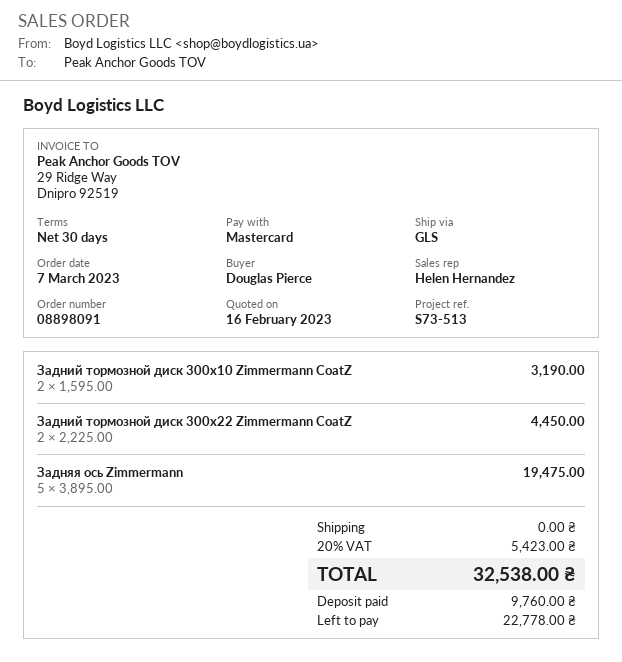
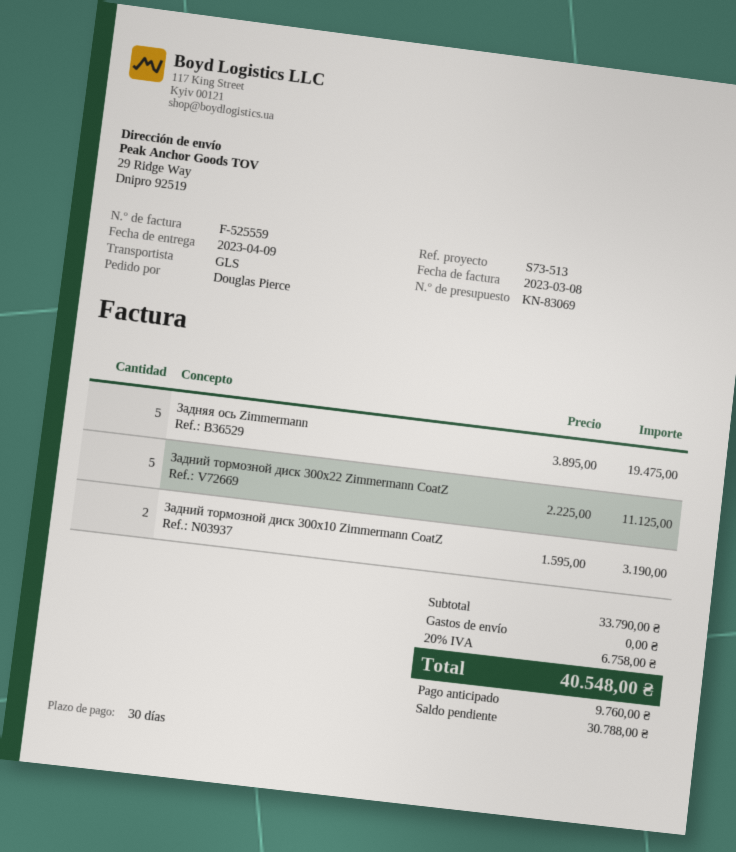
Задний тормозной диск 300x22 Zimmermann CoatZ: 2 x 2225.00 = 4450.00 -> 5 x 2225.00 = 11125.00
tax: 20% = 5423.00 -> 20% = 6758.00
total: 32538.00 -> 40548.00
balance: 22778.00 -> 30788.00

